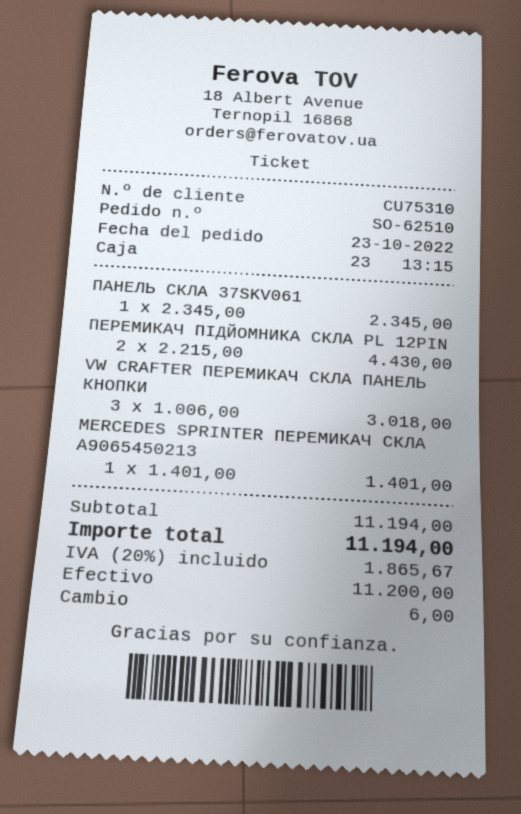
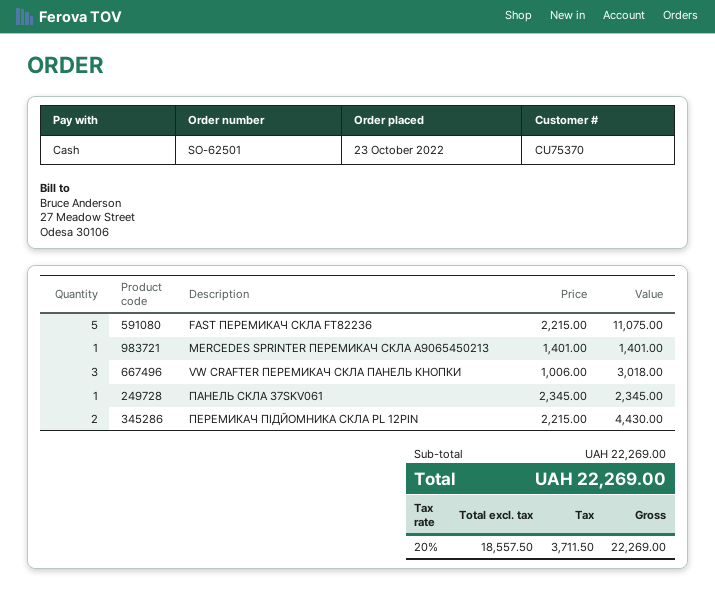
order number: SO-62510 -> SO-62501
customer number: CU75310 -> CU75370
FAST ПЕРЕМИКАЧ СКЛА FT82236: none -> 5 x 2215.00 = 11075.00
subtotal: 11194.00 -> 22269.00
tax: 20% = 1865.67 -> 20% = 3711.50
total: 11194.00 -> 22269.00

